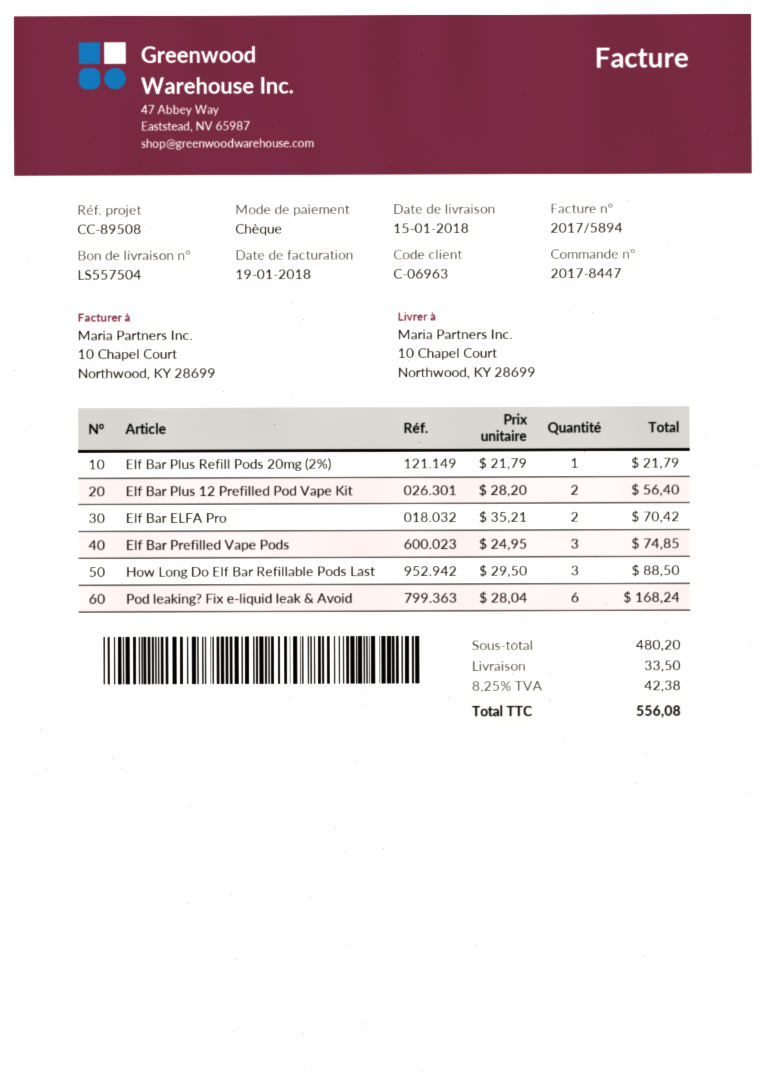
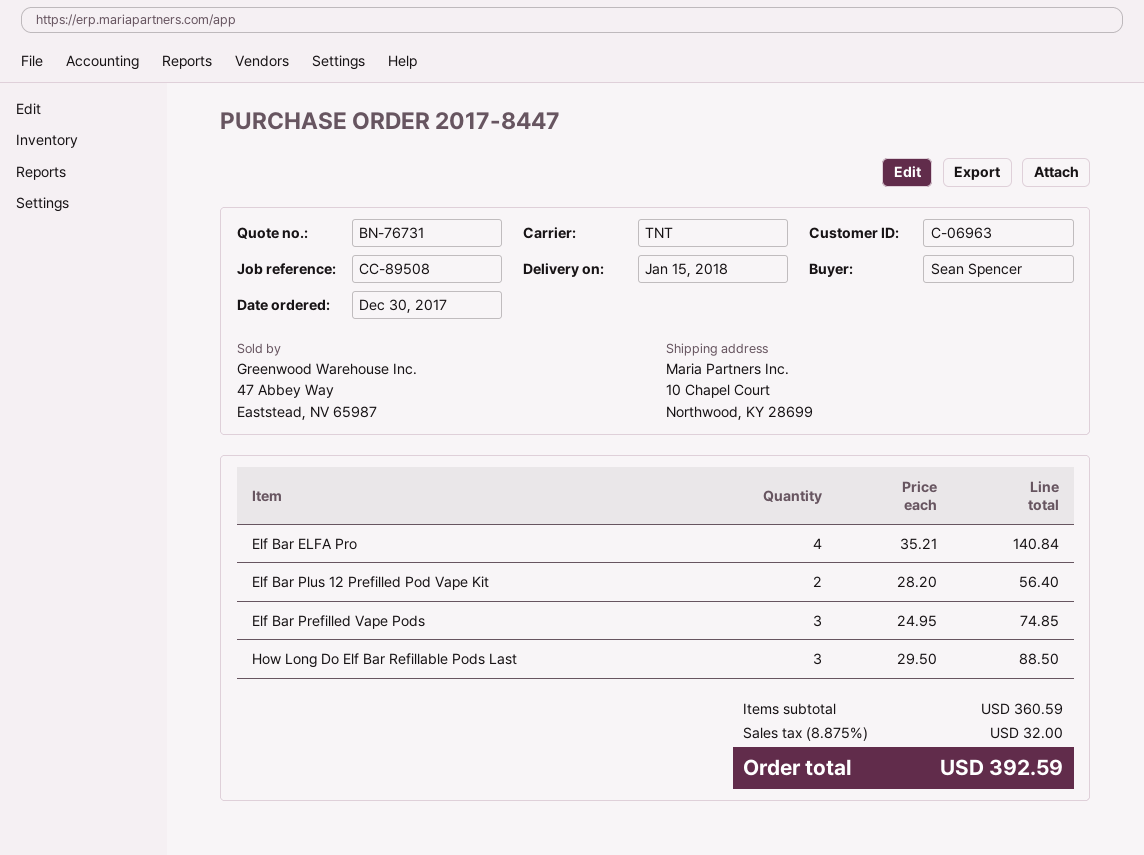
Elf Bar Plus Refill Pods 20mg (2%): 1 x 21.79 = 21.79 -> none
Elf Bar ELFA Pro: 2 x 35.21 = 70.42 -> 4 x 35.21 = 140.84
Pod leaking? Fix e-liquid leak & Avoid: 6 x 28.04 = 168.24 -> none
subtotal: 480.20 -> 360.59
shipping: 33.50 -> none
tax: 8.25% = 42.38 -> 8.875% = 32.00
total: 556.08 -> 392.59

